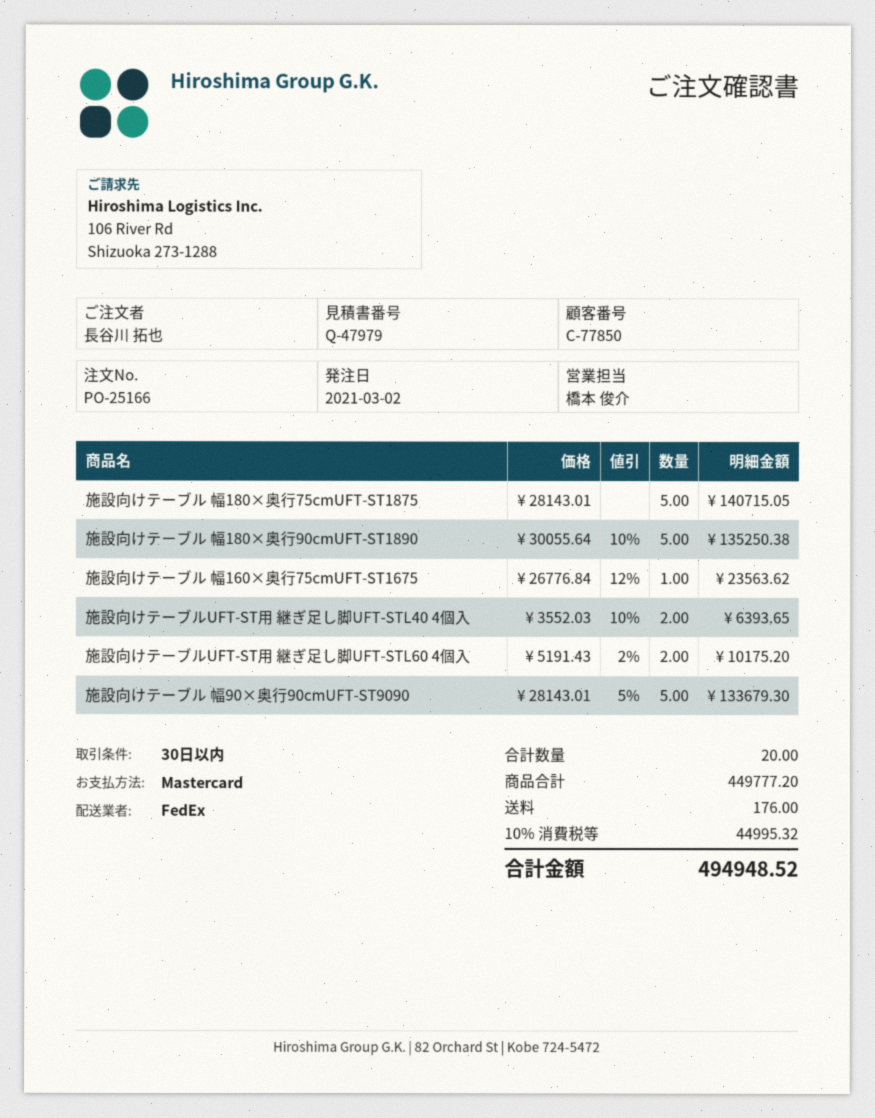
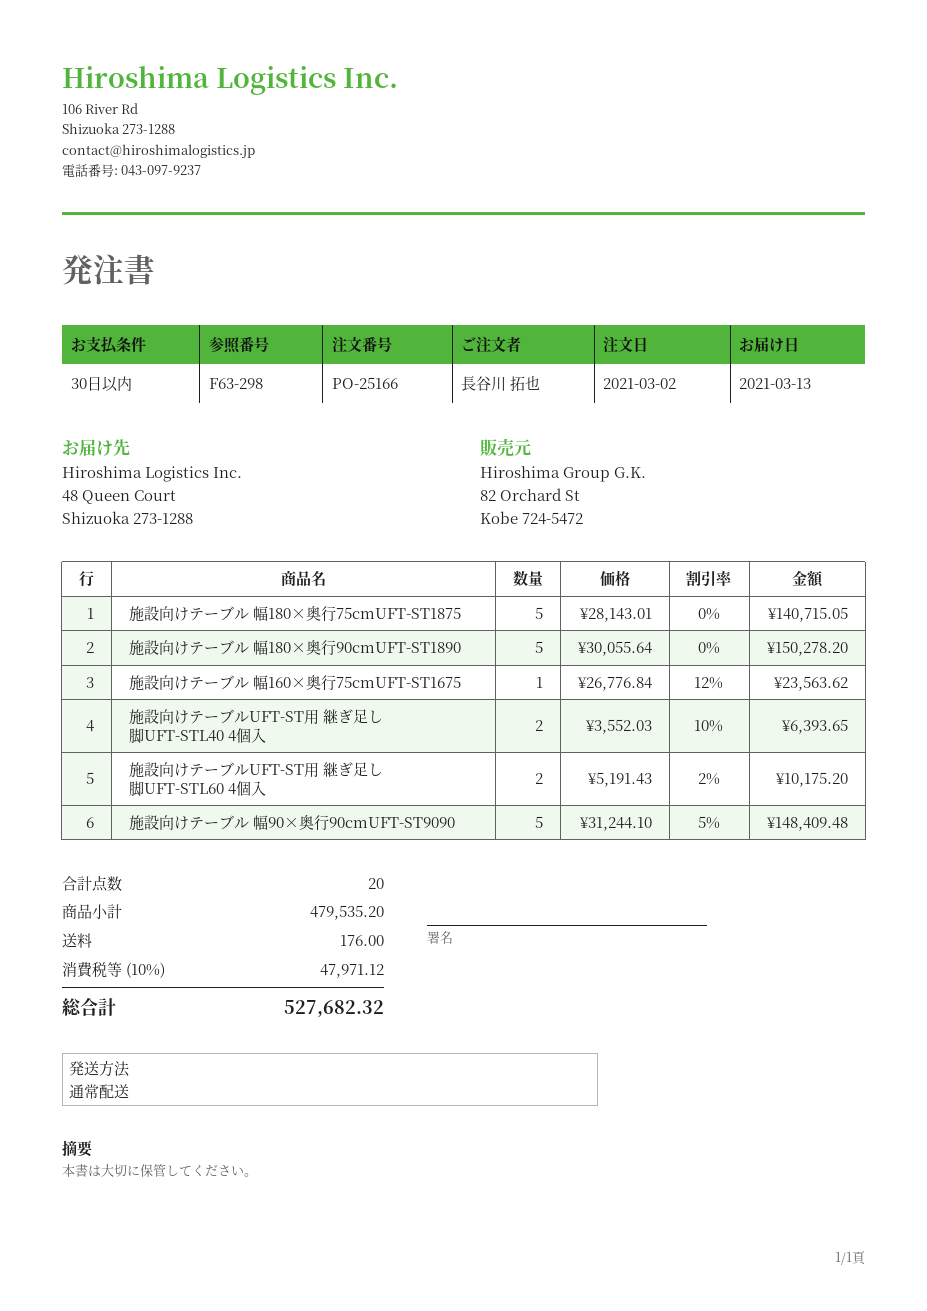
shipping method: FedEx -> standard
施設向けテーブル 幅180×奥行90cmUFT-ST1890: 5 x 30055.64 - 10% = 135250.38 -> 5 x 30055.64 = 150278.20
施設向けテーブル 幅90×奥行90cmUFT-ST9090: 5 x 28143.01 - 5% = 133679.30 -> 5 x 31244.10 - 5% = 148409.48
subtotal: 449777.20 -> 479535.20
tax: 10% = 44995.32 -> 10% = 47971.12
total: 494948.52 -> 527682.32

